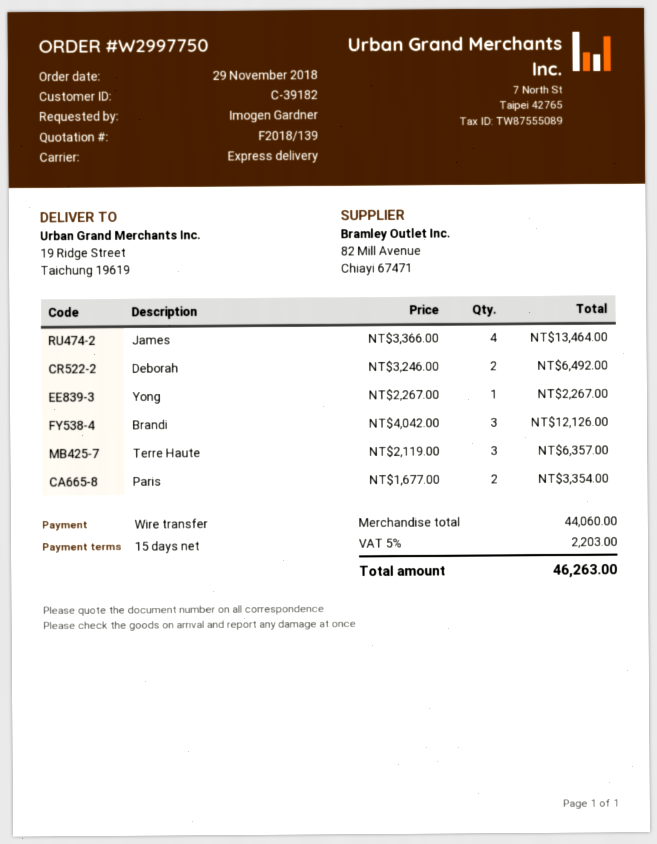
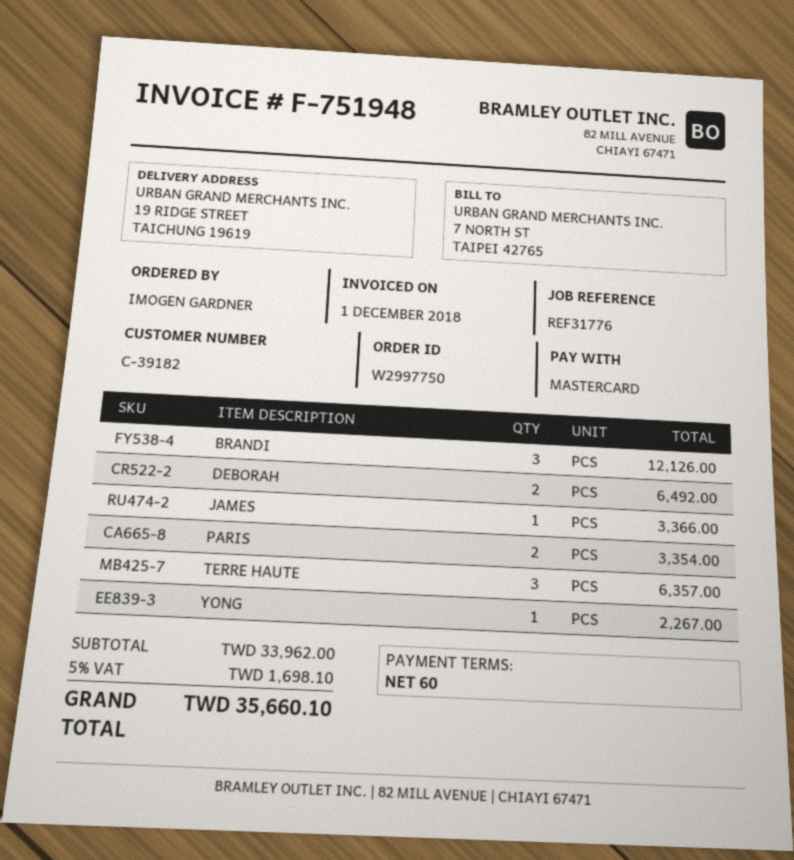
payment terms: 15 days -> 60 days
payment method: bank transfer -> Mastercard
James: 4 for 13464.00 -> 1 for 3366.00
subtotal: 44060.00 -> 33962.00
tax: 5% = 2203.00 -> 5% = 1698.10
total: 46263.00 -> 35660.10

